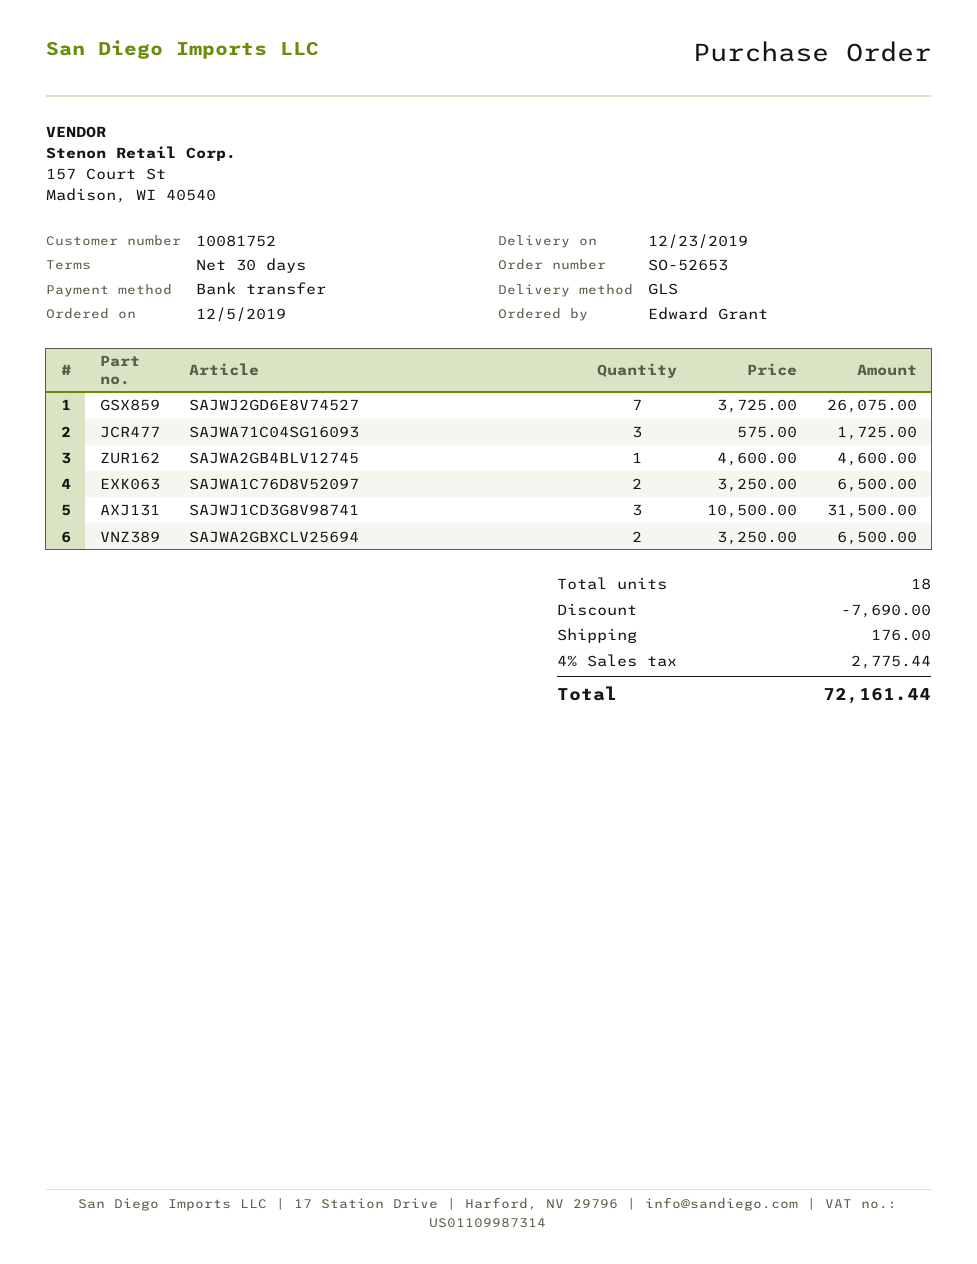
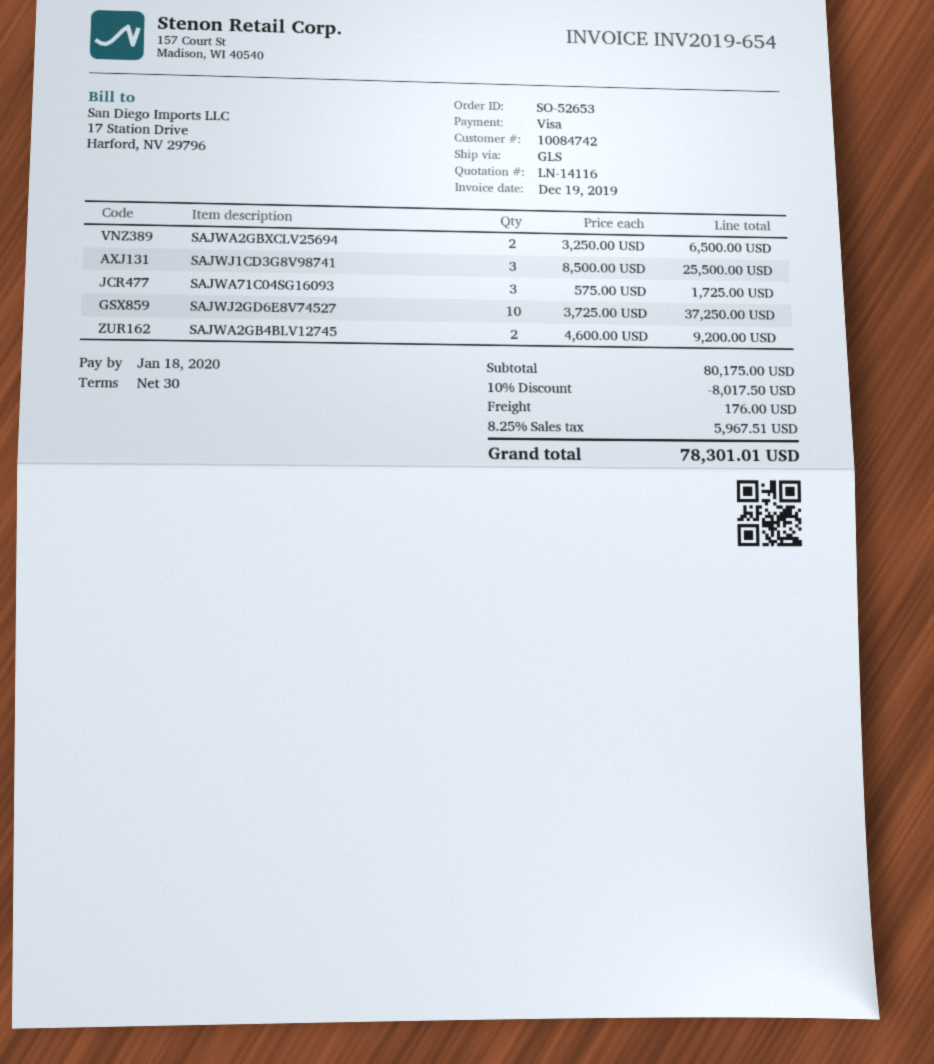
customer number: 10081752 -> 10084742
payment method: bank transfer -> Visa
SAJWJ2GD6E8V74527: 7 x 3725.00 = 26075.00 -> 10 x 3725.00 = 37250.00
SAJWA2GB4BLV12745: 1 x 4600.00 = 4600.00 -> 2 x 4600.00 = 9200.00
SAJWA1C76D8V52097: 2 x 3250.00 = 6500.00 -> none
SAJWJ1CD3G8V98741: 3 x 10500.00 = 31500.00 -> 3 x 8500.00 = 25500.00
discount: 7690.00 -> 8017.50
tax: 4% = 2775.44 -> 8.25% = 5967.51
total: 72161.44 -> 78301.01

